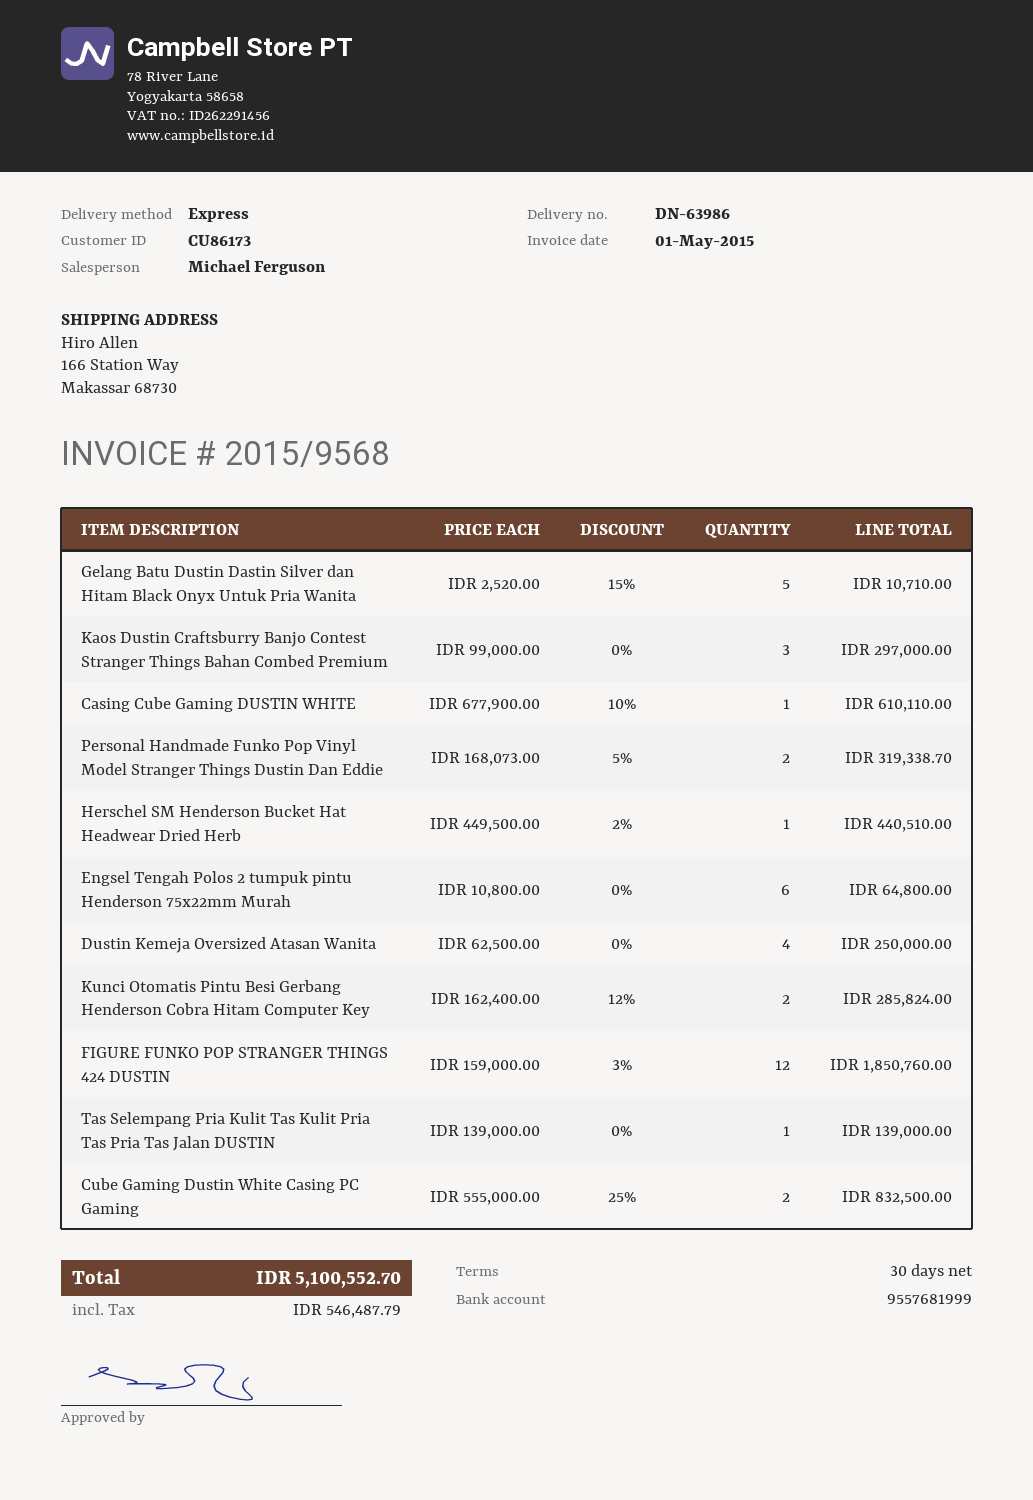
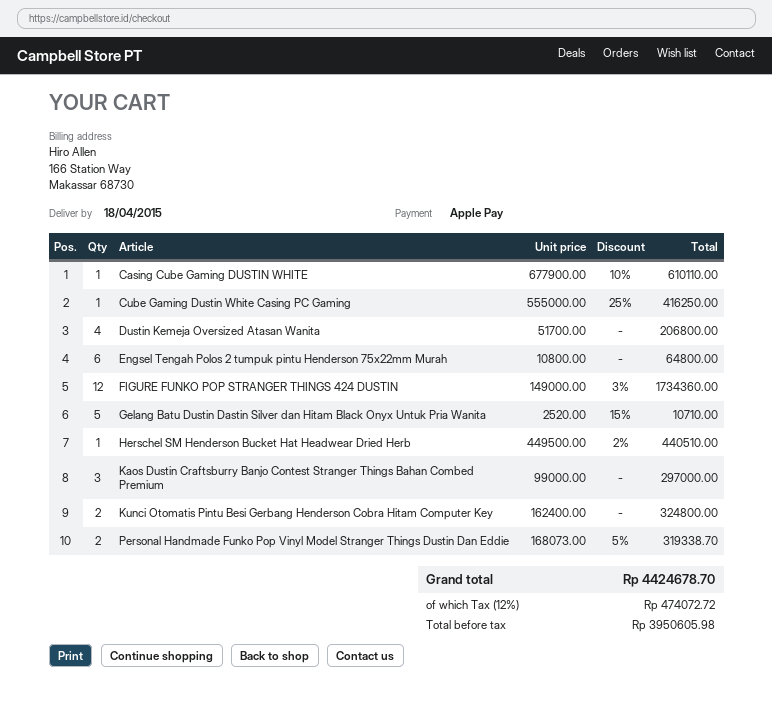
Dustin Kemeja Oversized Atasan Wanita: 4 x 62500.00 = 250000.00 -> 4 x 51700.00 = 206800.00
Kunci Otomatis Pintu Besi Gerbang Henderson Cobra Hitam Computer Key: 2 x 162400.00 - 12% = 285824.00 -> 2 x 162400.00 = 324800.00
FIGURE FUNKO POP STRANGER THINGS 424 DUSTIN: 12 x 159000.00 - 3% = 1850760.00 -> 12 x 149000.00 - 3% = 1734360.00
Tas Selempang Pria Kulit Tas Kulit Pria Tas Pria Tas Jalan DUSTIN: 1 x 139000.00 = 139000.00 -> none
Cube Gaming Dustin White Casing PC Gaming: 2 x 555000.00 - 25% = 832500.00 -> 1 x 555000.00 - 25% = 416250.00
tax: 546487.79 -> 474072.72
total: 5100552.70 -> 4424678.70

